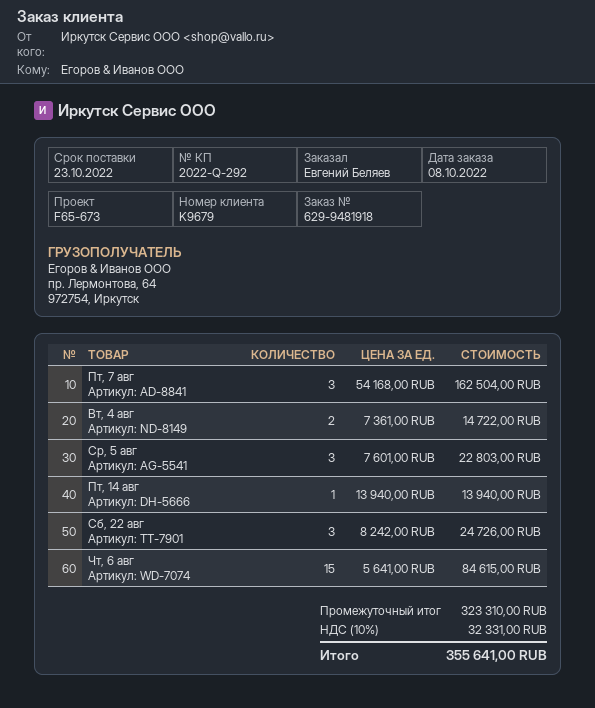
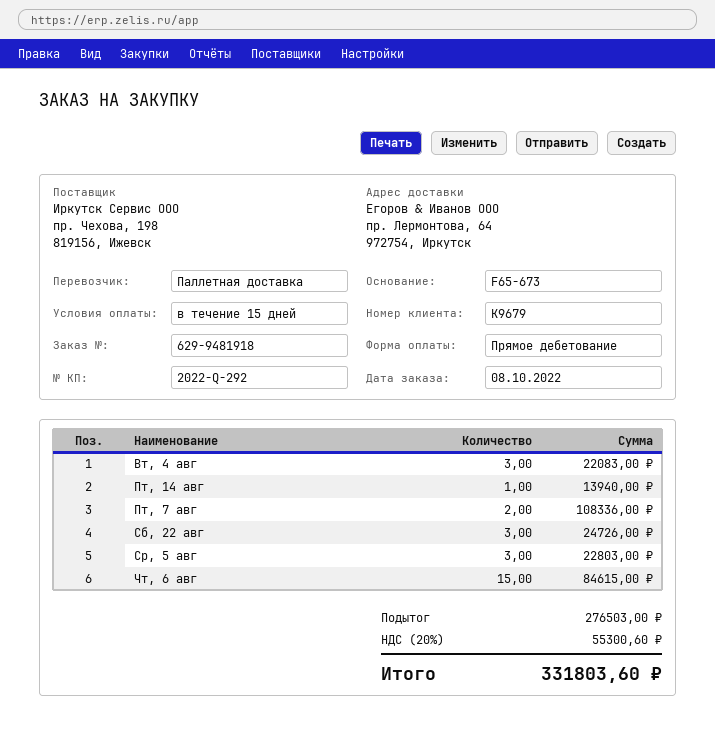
Пт, 7 авг: 3 for 162504.00 -> 2 for 108336.00
Вт, 4 авг: 2 for 14722.00 -> 3 for 22083.00
subtotal: 323310.00 -> 276503.00
tax: 10% = 32331.00 -> 20% = 55300.60
total: 355641.00 -> 331803.60

